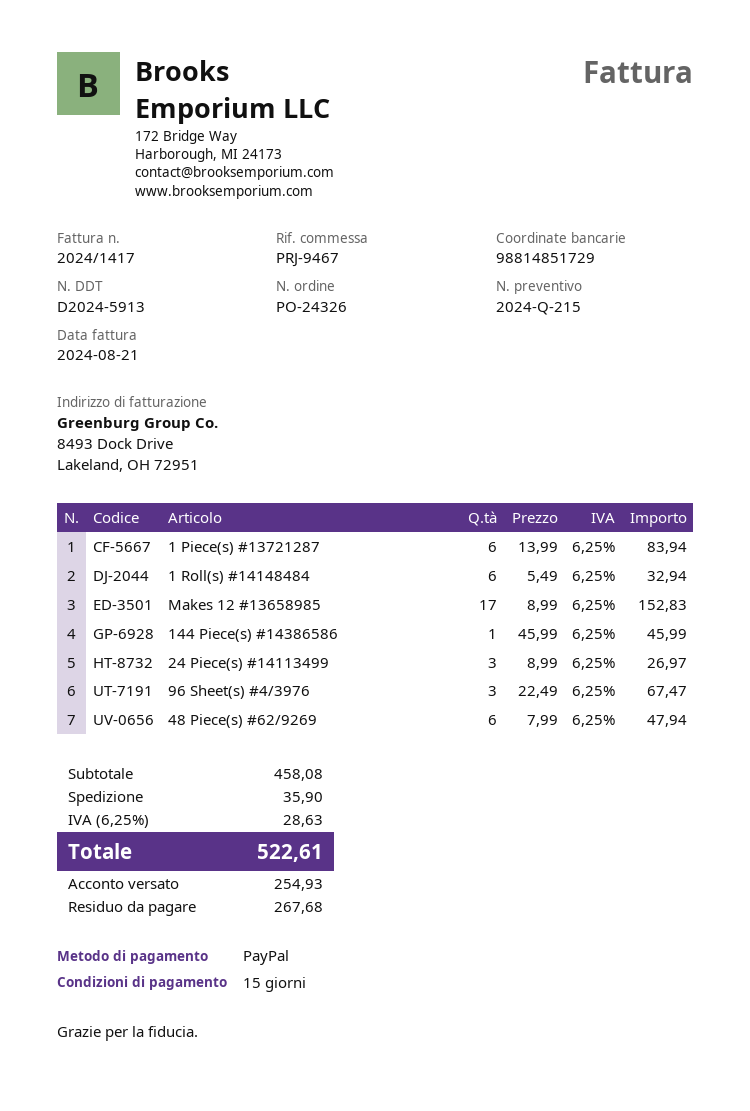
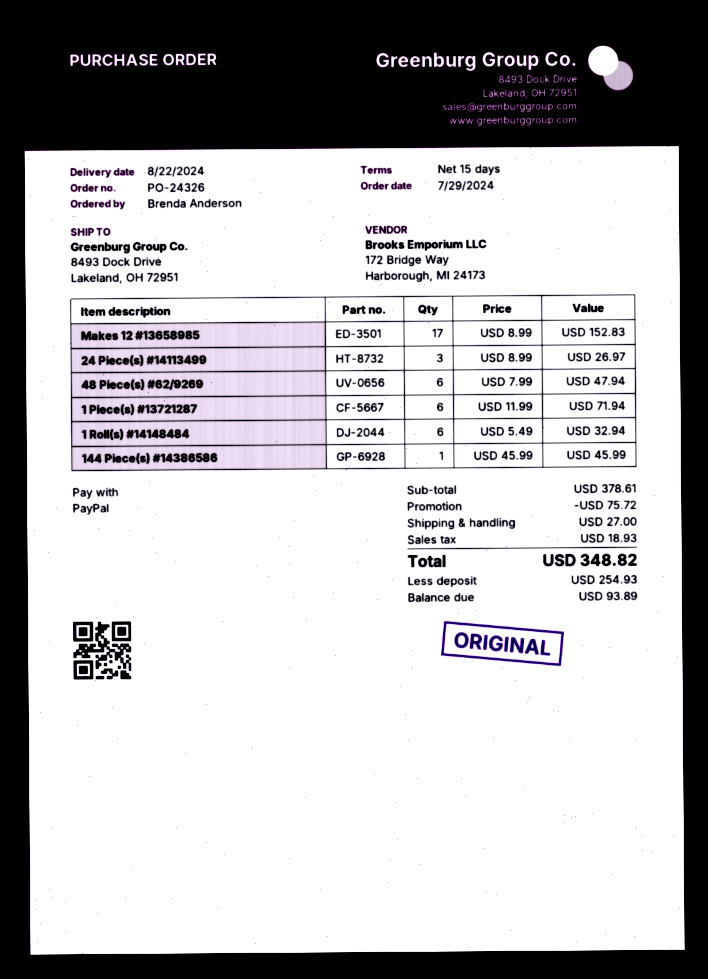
1 Piece(s) #13721287: 6 x 13.99 = 83.94 -> 6 x 11.99 = 71.94
96 Sheet(s) #4/3976: 3 x 22.49 = 67.47 -> none
subtotal: 458.08 -> 378.61
discount: none -> 75.72
shipping: 35.90 -> 27.00
tax: 28.63 -> 18.93
total: 522.61 -> 348.82
balance: 267.68 -> 93.89

